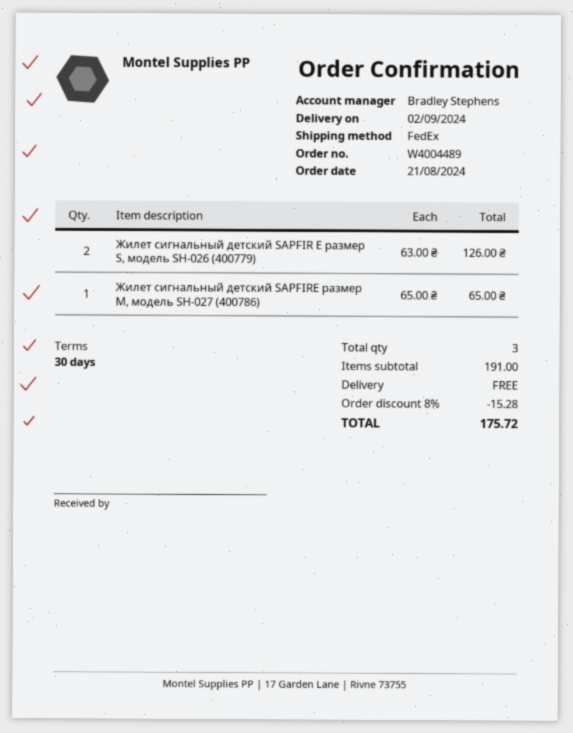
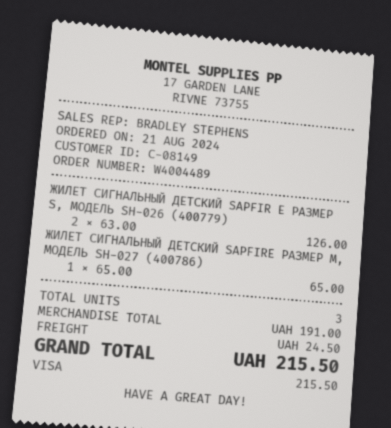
discount: 8% = 15.28 -> none
shipping: 0.00 -> 24.50
total: 175.72 -> 215.50

